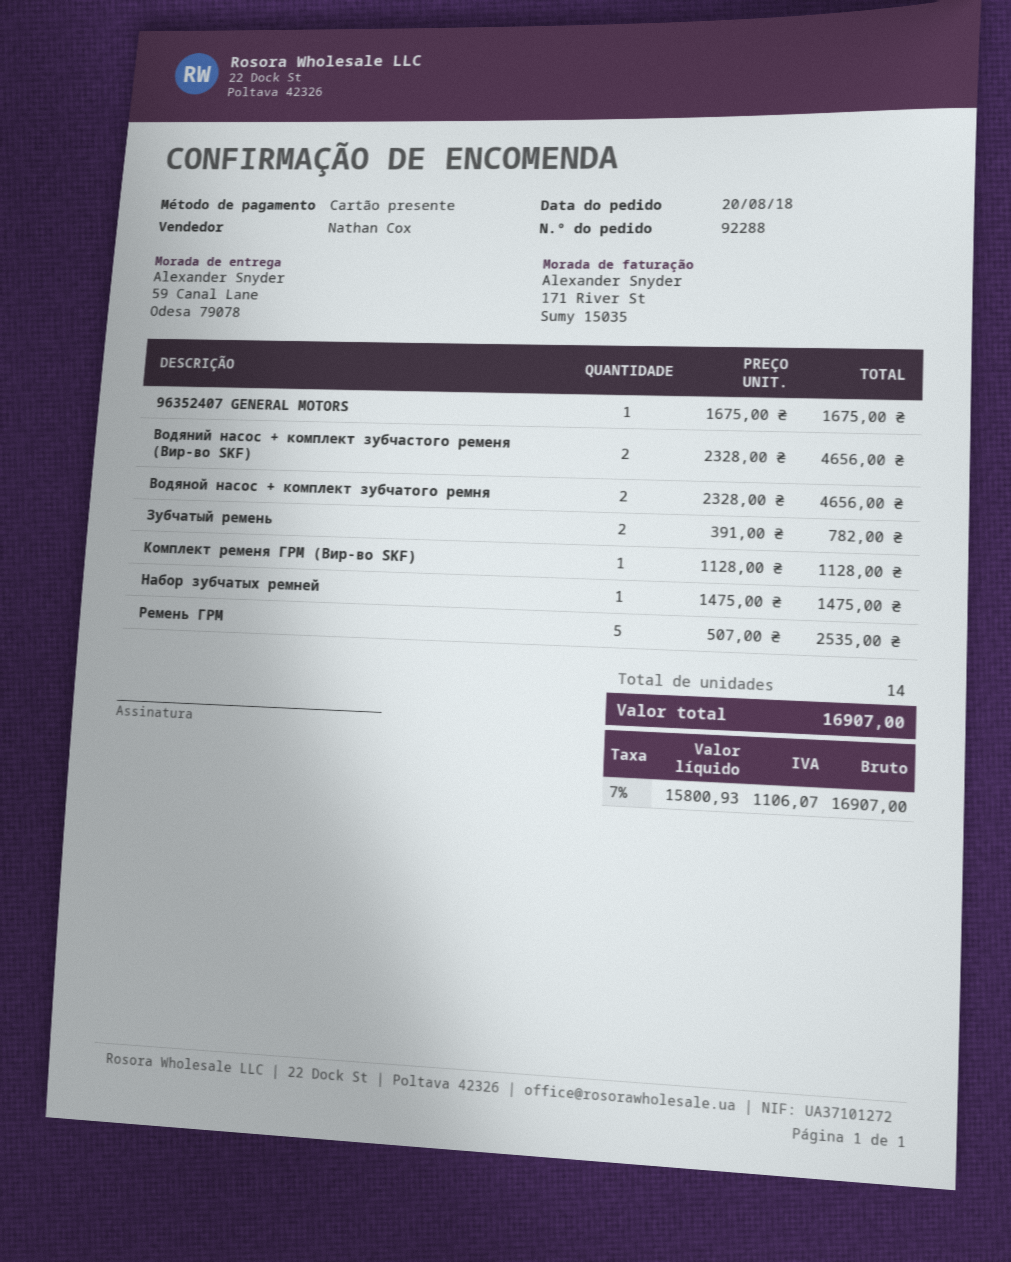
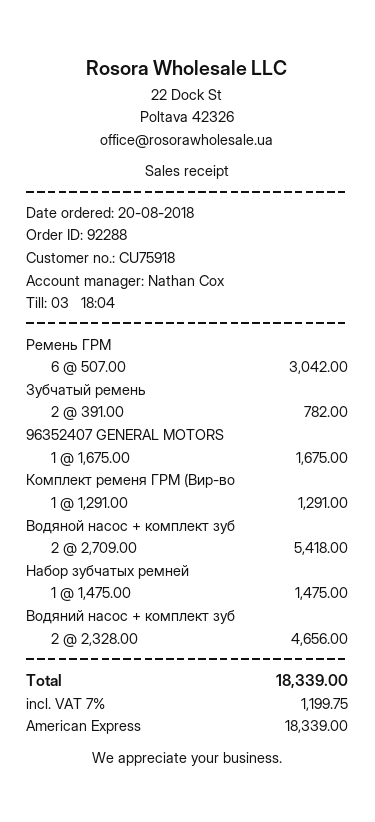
payment method: gift card -> American Express
Водяной насос + комплект зубчатого ремня: 2 x 2328.00 = 4656.00 -> 2 x 2709.00 = 5418.00
Комплект ременя ГРМ (Вир-во SKF): 1 x 1128.00 = 1128.00 -> 1 x 1291.00 = 1291.00
Ремень ГРМ: 5 x 507.00 = 2535.00 -> 6 x 507.00 = 3042.00
tax: 7% = 1106.07 -> 7% = 1199.75
total: 16907.00 -> 18339.00

